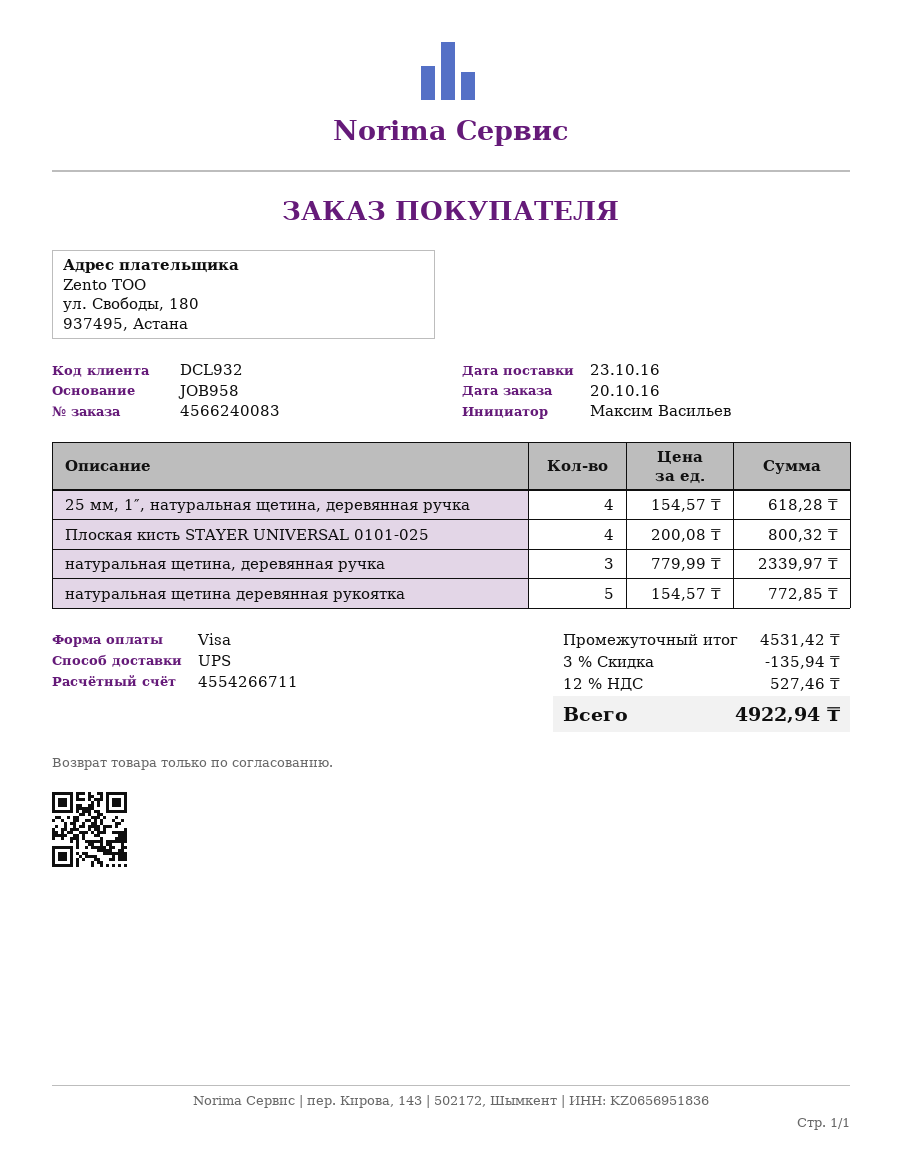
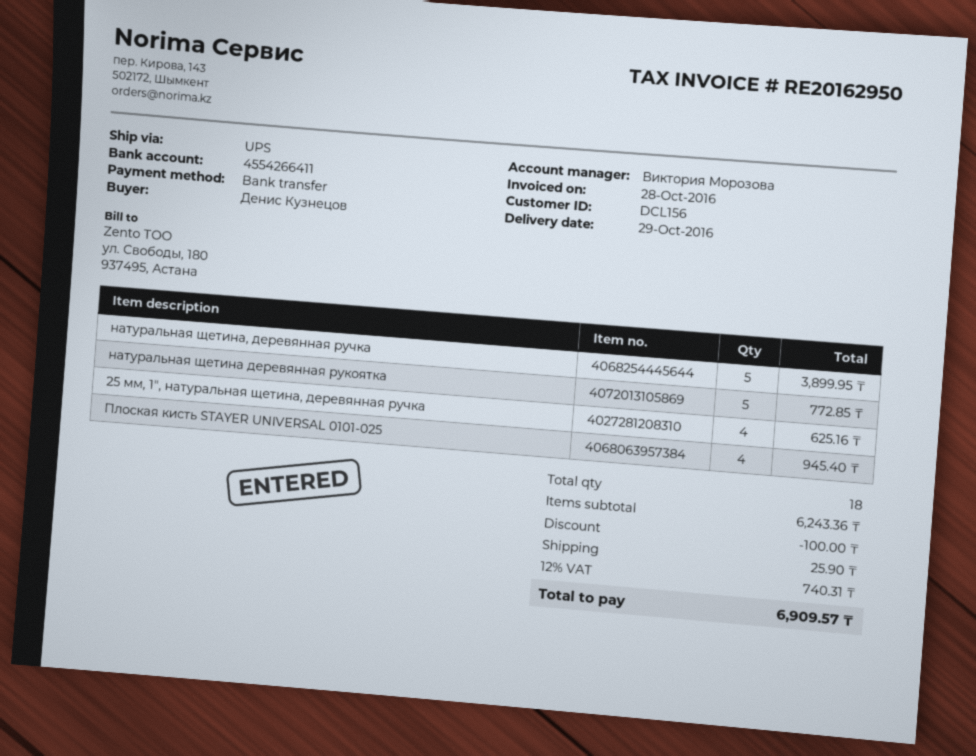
delivery date: 2016-10-23 -> 2016-10-29
customer number: DCL932 -> DCL156
ordered by: Максим Васильев -> Денис Кузнецов
payment method: Visa -> bank transfer
bank account: 4554266711 -> 4554266411
25 мм, 1″, натуральная щетина, деревянная ручка: 4 for 618.28 -> 4 for 625.16
Плоская кисть STAYER UNIVERSAL 0101-025: 4 for 800.32 -> 4 for 945.40
натуральная щетина, деревянная ручка: 3 for 2339.97 -> 5 for 3899.95
subtotal: 4531.42 -> 6243.36
discount: 135.94 -> 100.00
shipping: none -> 25.90
tax: 12% = 527.46 -> 12% = 740.31
total: 4922.94 -> 6909.57

